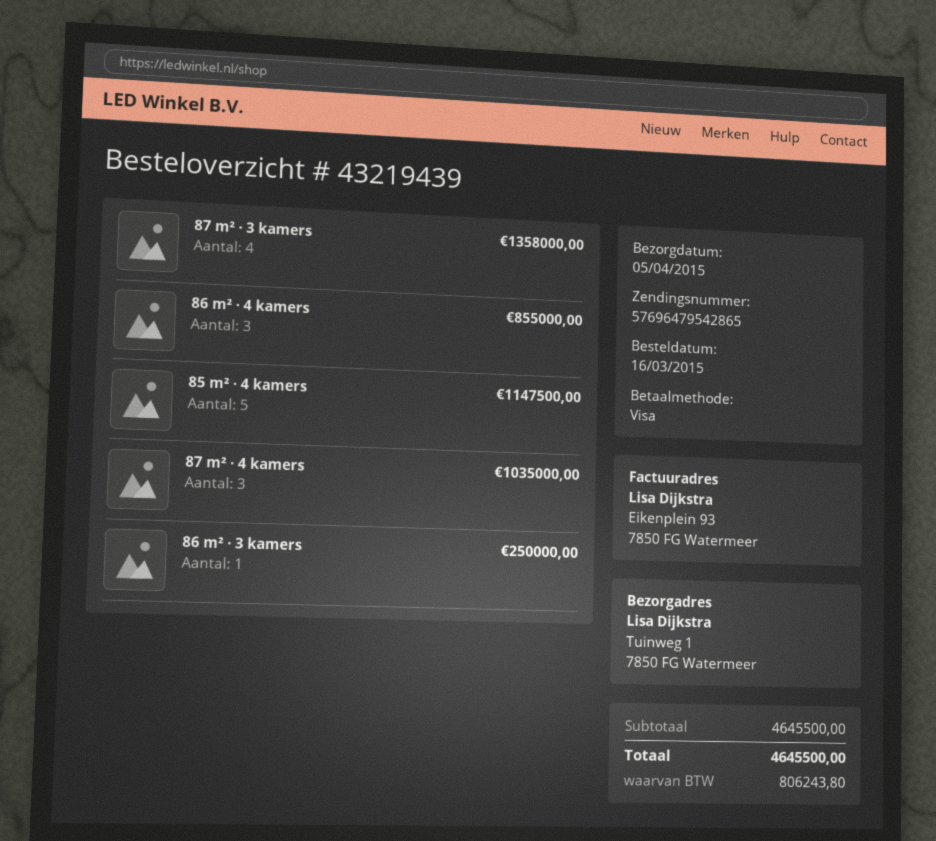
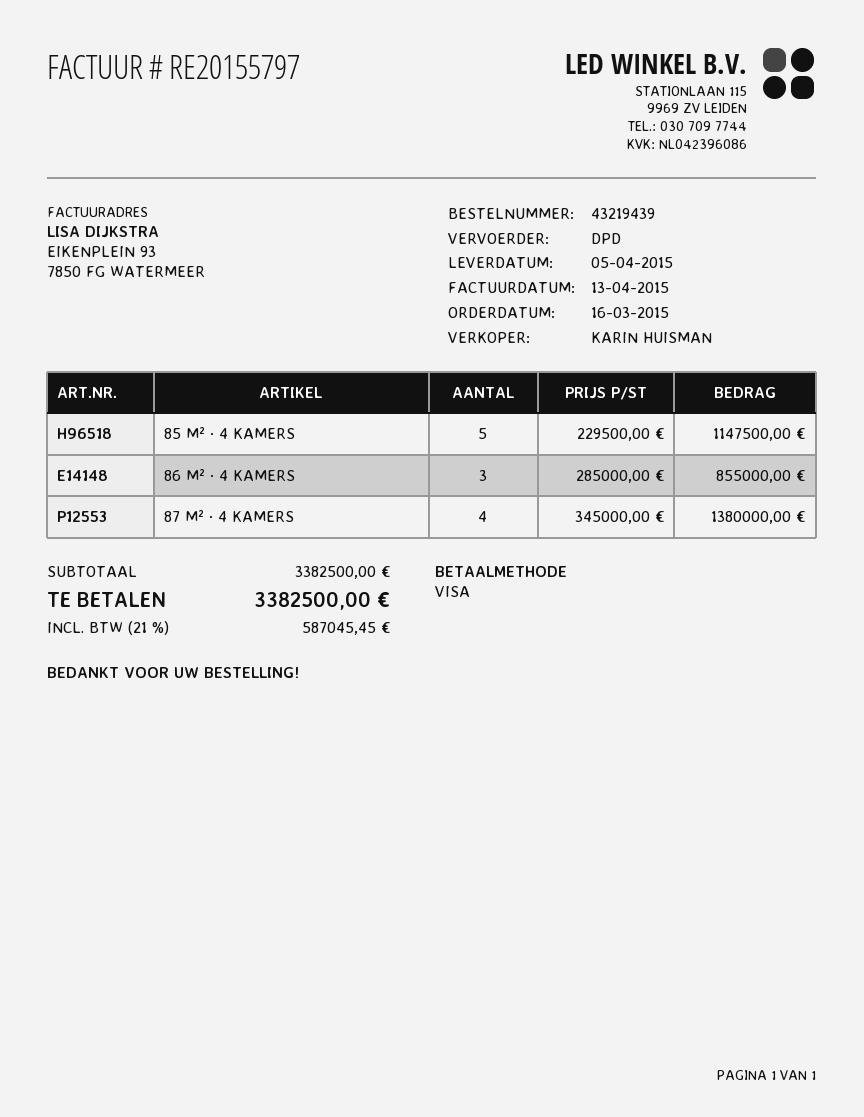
87 m² · 3 kamers: 4 for 1358000.00 -> none
87 m² · 4 kamers: 3 for 1035000.00 -> 4 for 1380000.00
86 m² · 3 kamers: 1 for 250000.00 -> none
subtotal: 4645500.00 -> 3382500.00
tax: 806243.80 -> 587045.45
total: 4645500.00 -> 3382500.00

